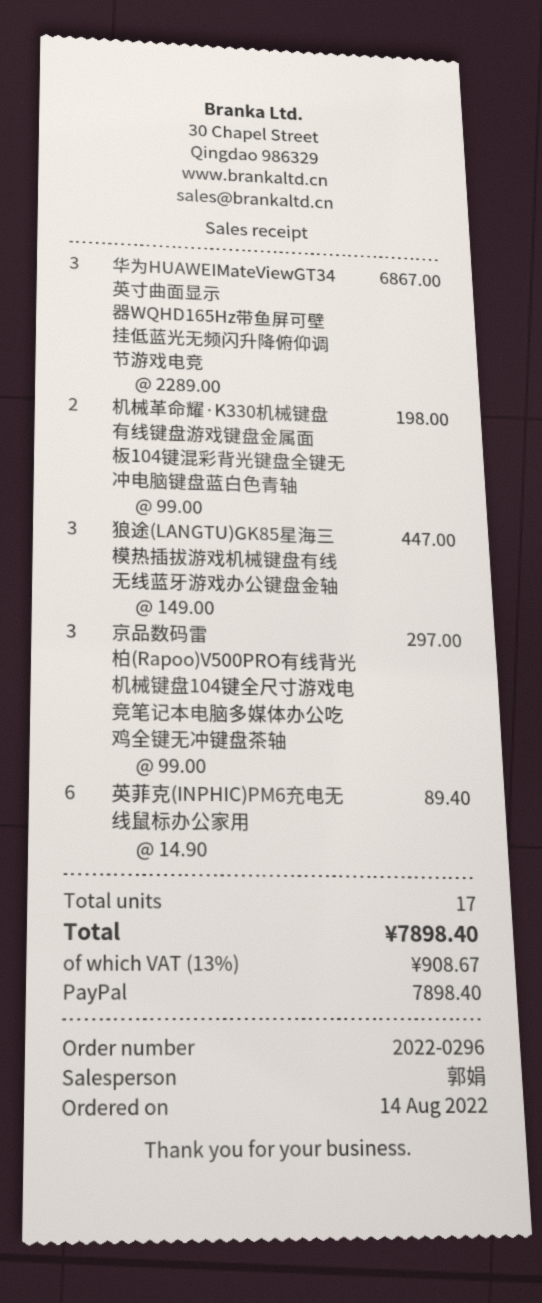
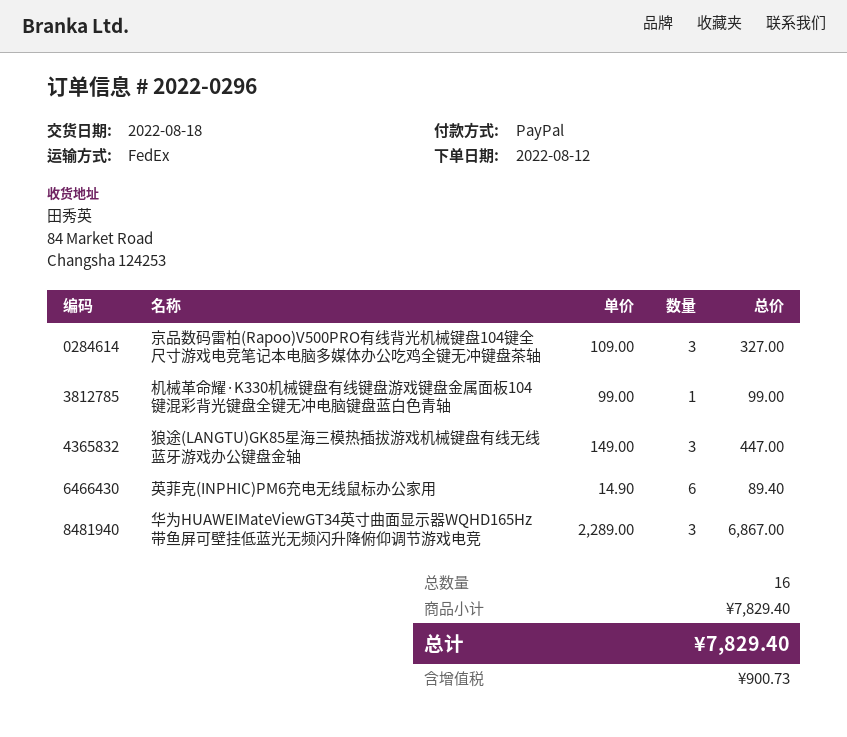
order date: 2022-08-14 -> 2022-08-12
机械革命耀·K330机械键盘有线键盘游戏键盘金属面板104键混彩背光键盘全键无冲电脑键盘蓝白色青轴: 2 x 99.00 = 198.00 -> 1 x 99.00 = 99.00
京品数码雷柏(Rapoo)V500PRO有线背光机械键盘104键全尺寸游戏电竞笔记本电脑多媒体办公吃鸡全键无冲键盘茶轴: 3 x 99.00 = 297.00 -> 3 x 109.00 = 327.00
total quantity: 17 -> 16
tax: 908.67 -> 900.73
total: 7898.40 -> 7829.40

